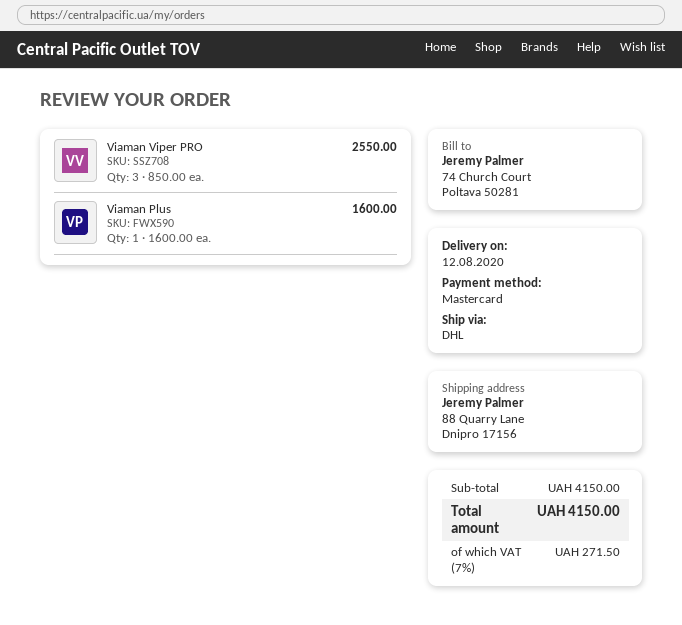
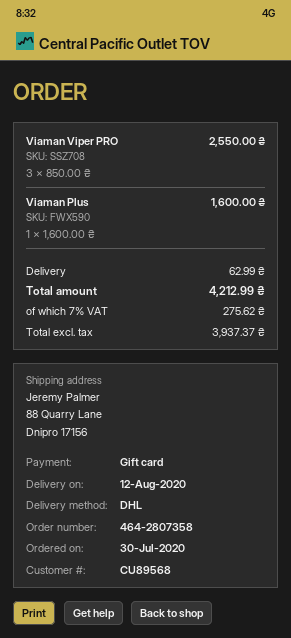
payment method: Mastercard -> gift card
shipping: none -> 62.99
tax: 7% = 271.50 -> 7% = 275.62
total: 4150.00 -> 4212.99

